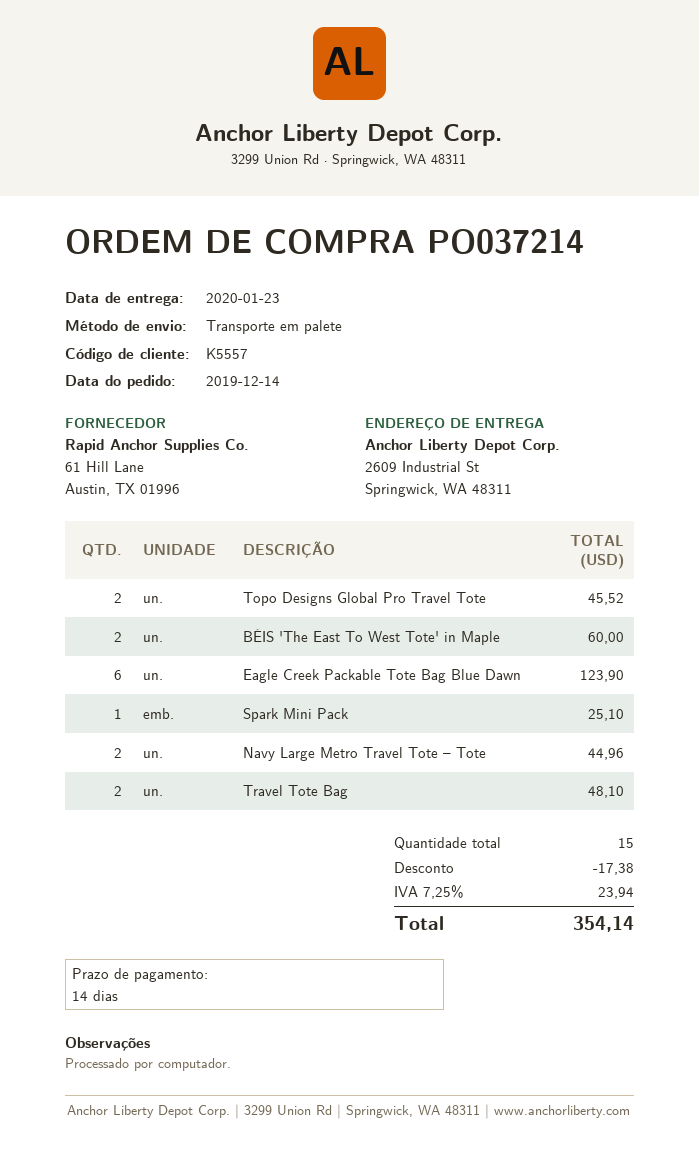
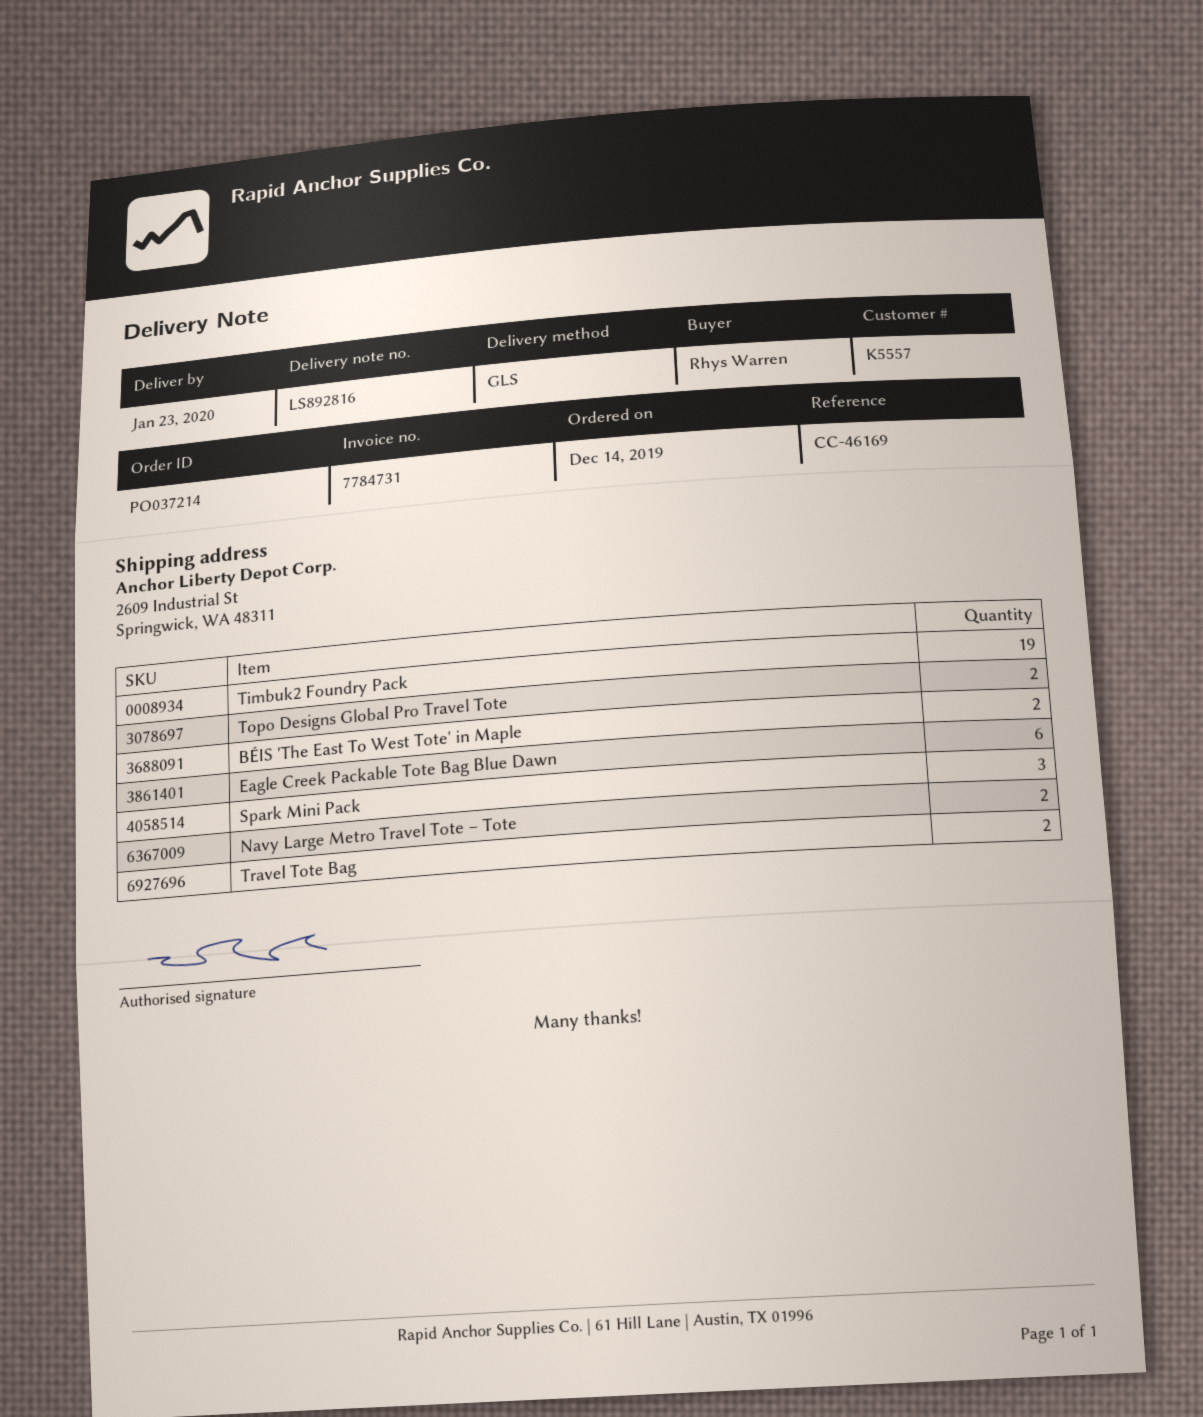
shipping method: pallet freight -> GLS
Spark Mini Pack: 1 -> 3
Timbuk2 Foundry Pack: none -> 19

